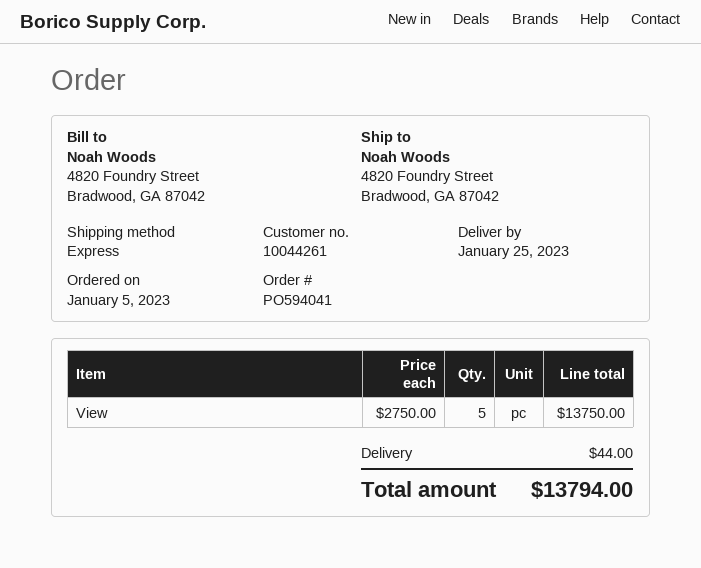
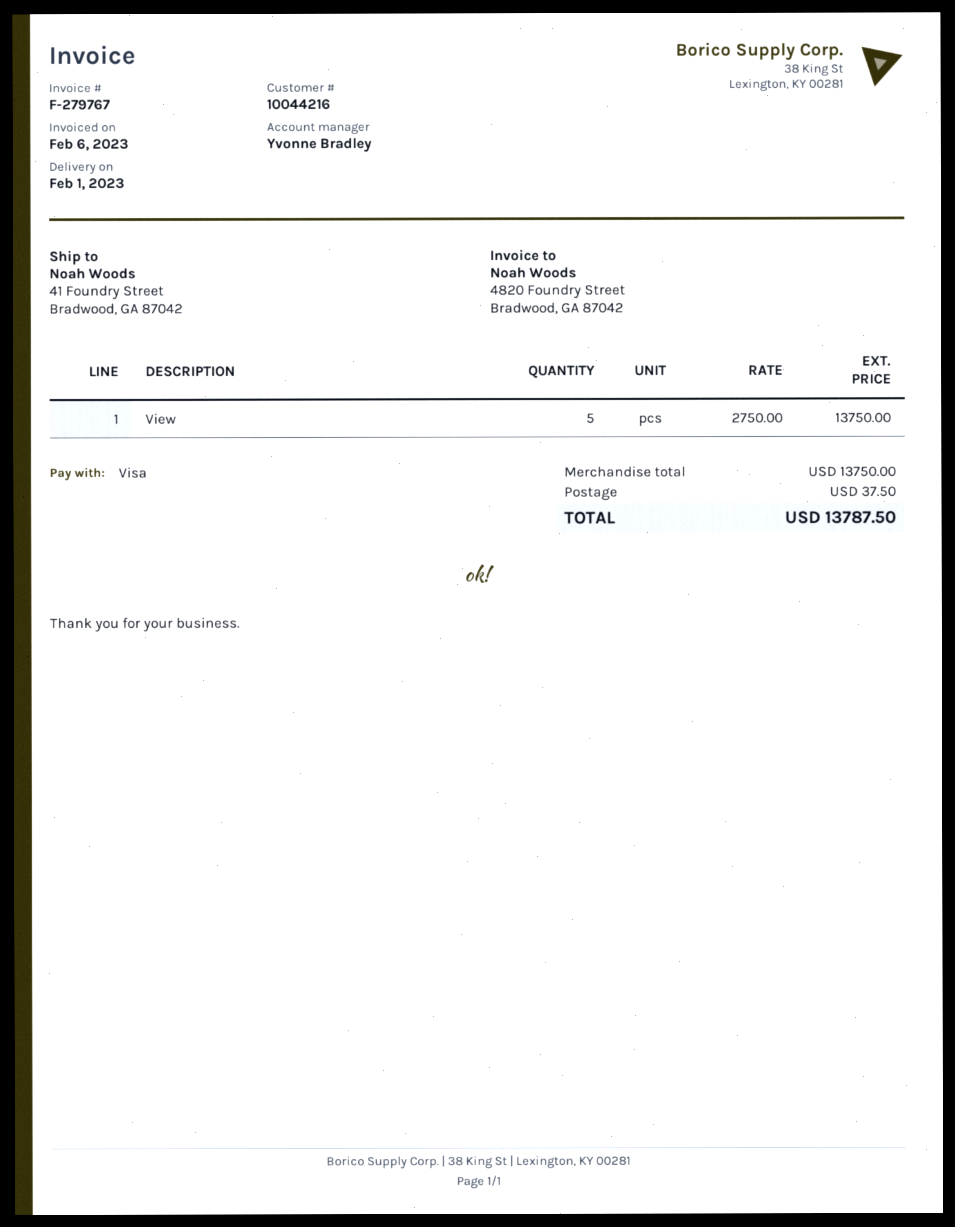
delivery date: 2023-01-25 -> 2023-02-01
customer number: 10044261 -> 10044216
ship to: 4820 Foundry Street, Bradwood, GA 87042 -> 41 Foundry Street, Bradwood, GA 87042
shipping: 44.00 -> 37.50
total: 13794.00 -> 13787.50

